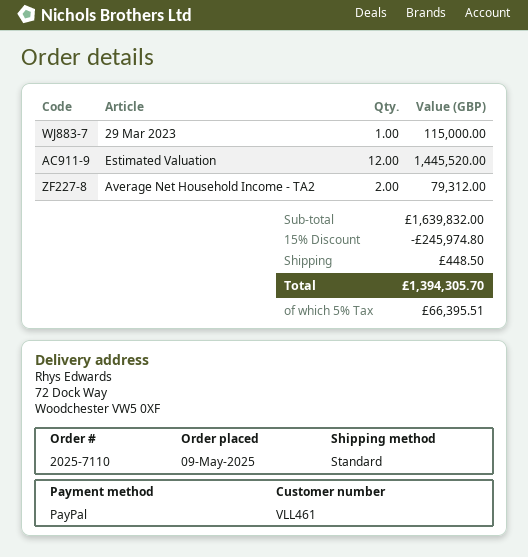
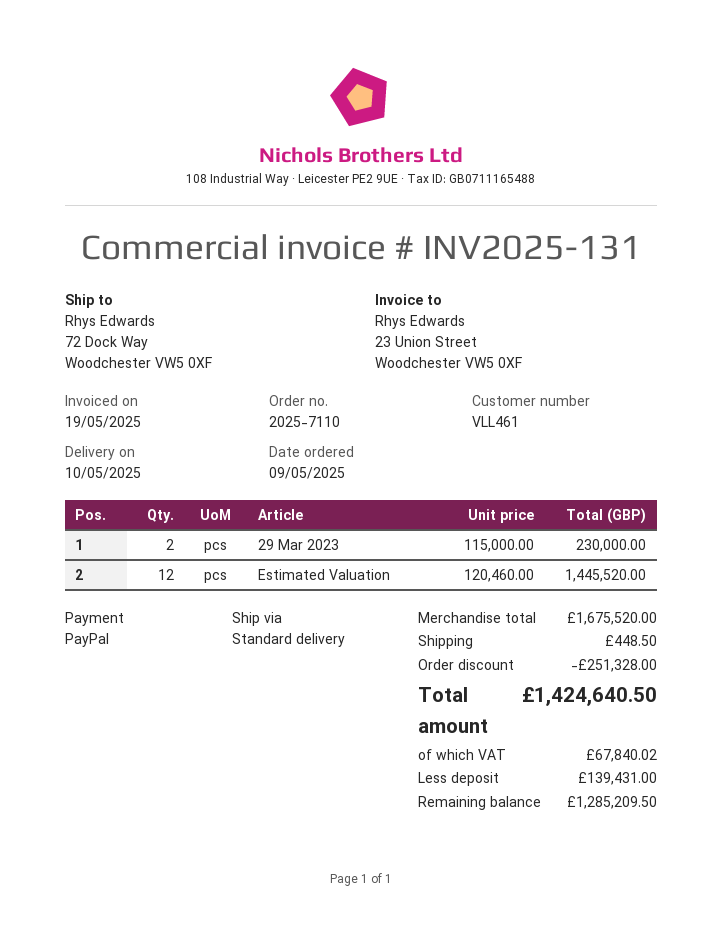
29 Mar 2023: 1 for 115000.00 -> 2 for 230000.00
Average Net Household Income - TA2: 2 for 79312.00 -> none
subtotal: 1639832.00 -> 1675520.00
discount: 245974.80 -> 251328.00
tax: 66395.51 -> 67840.02
total: 1394305.70 -> 1424640.50

